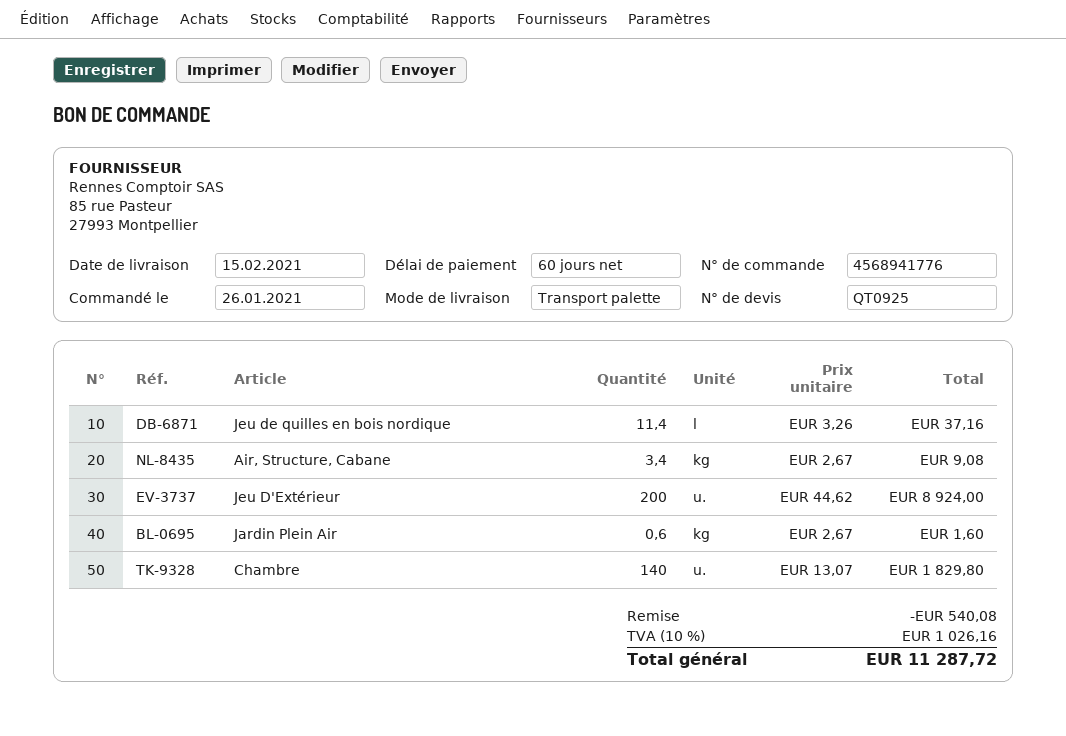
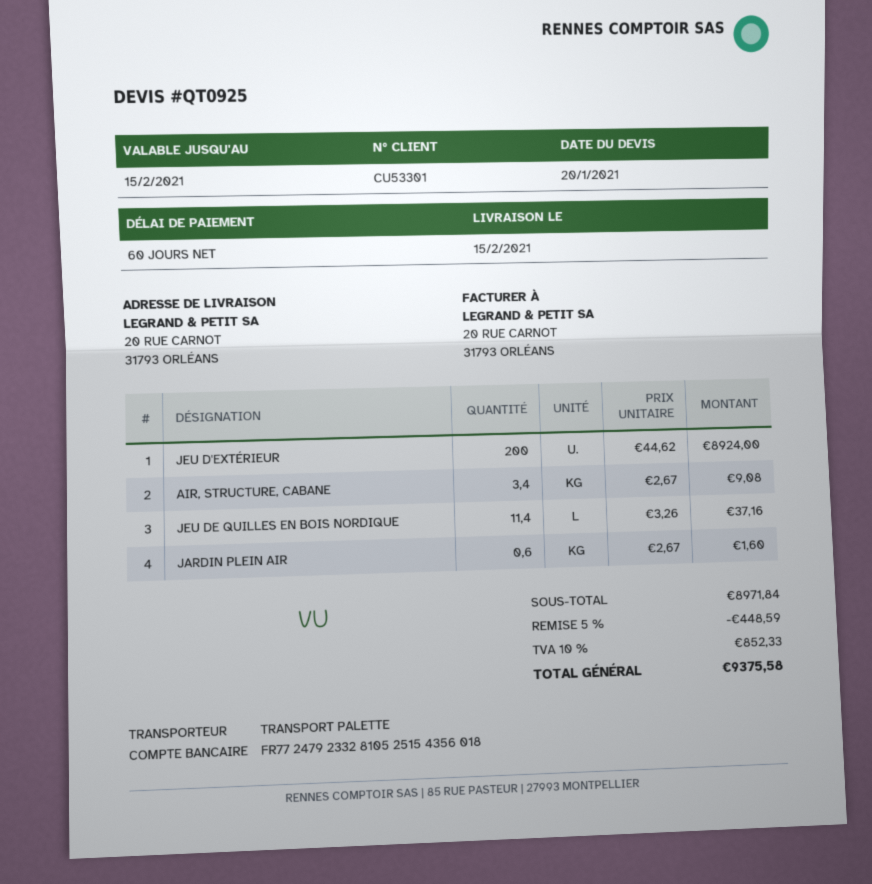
Chambre: 140 x 13.07 = 1829.80 -> none
discount: 540.08 -> 448.59
tax: 10% = 1026.16 -> 10% = 852.33
total: 11287.72 -> 9375.58

